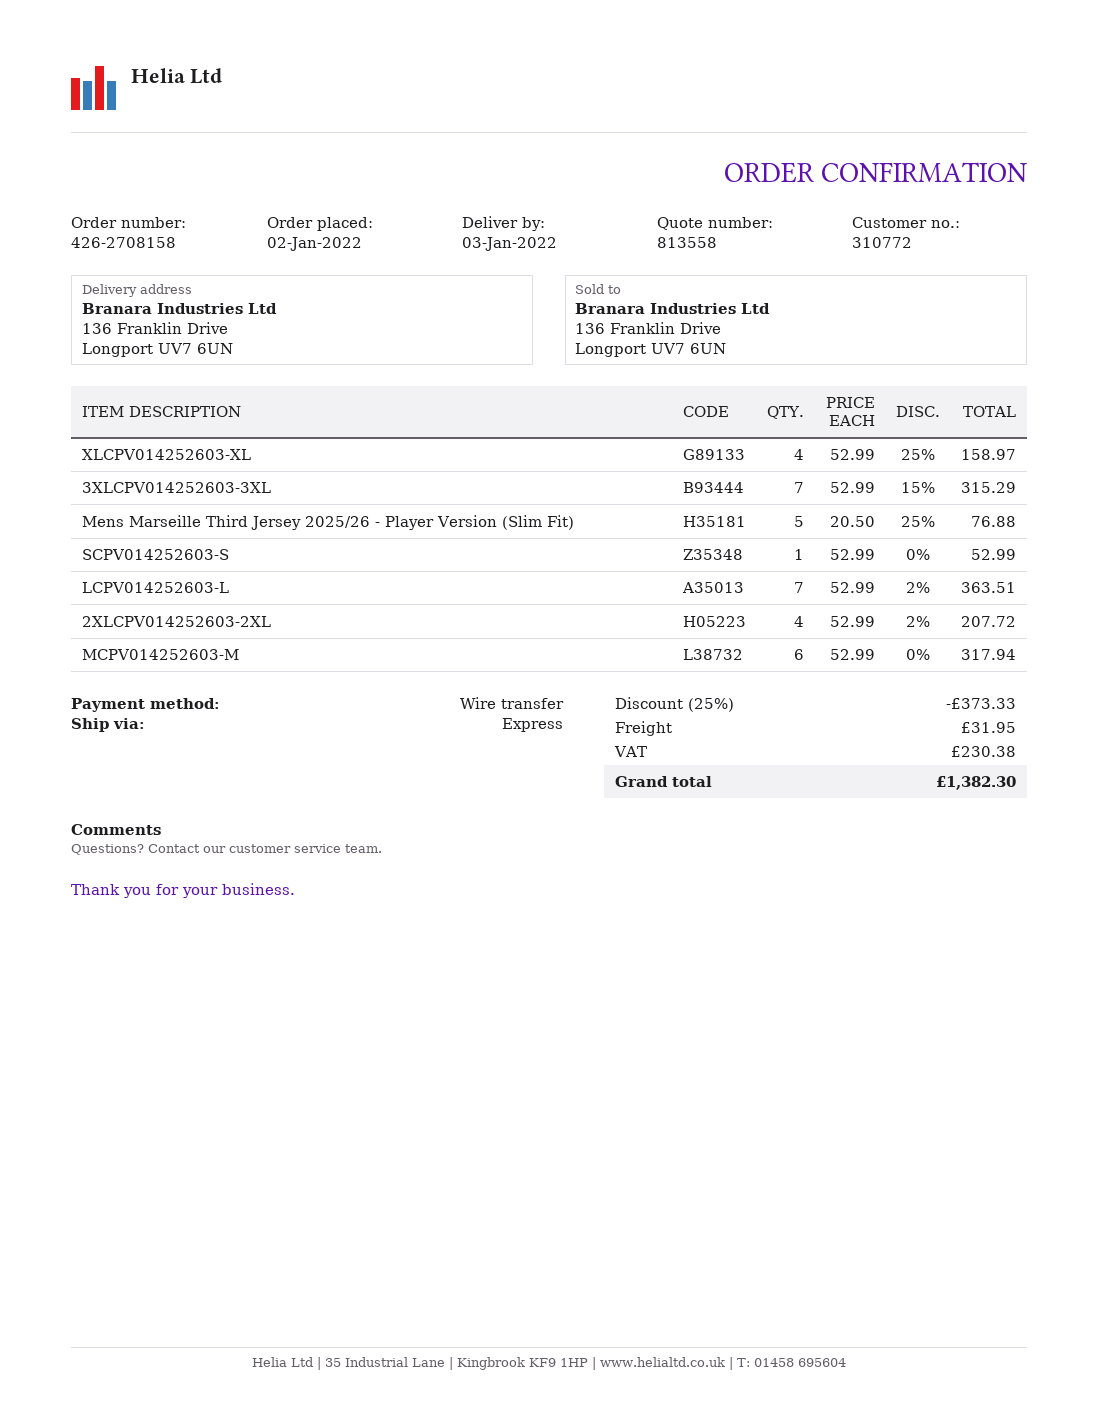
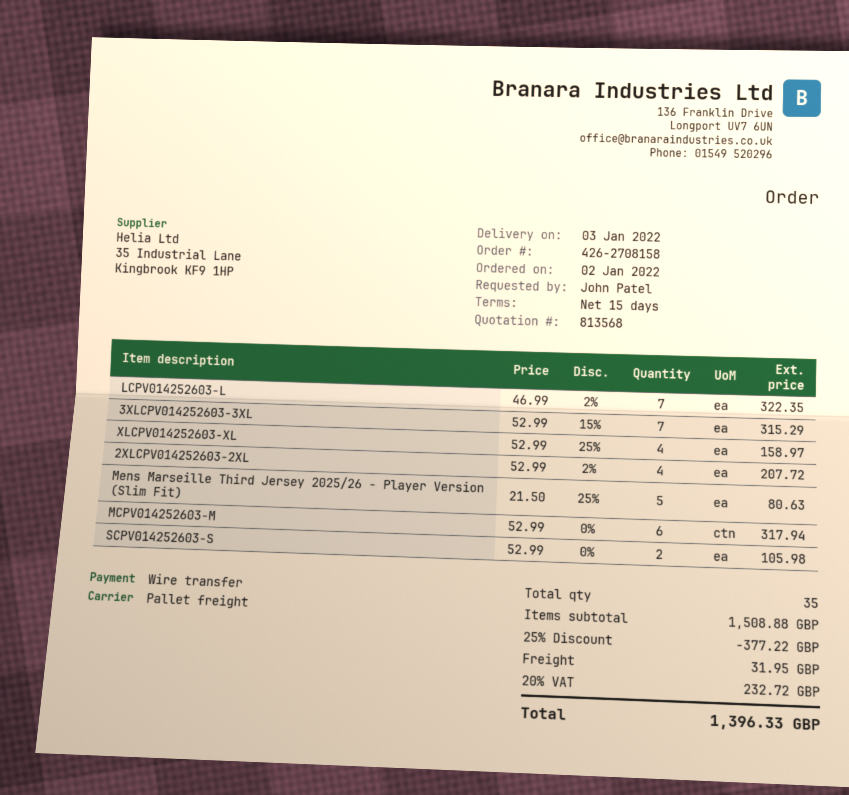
quote number: 813558 -> 813568
shipping method: express -> pallet freight
Mens Marseille Third Jersey 2025/26 - Player Version (Slim Fit): 5 x 20.50 - 25% = 76.88 -> 5 x 21.50 - 25% = 80.63
SCPV014252603-S: 1 x 52.99 = 52.99 -> 2 x 52.99 = 105.98
LCPV014252603-L: 7 x 52.99 - 2% = 363.51 -> 7 x 46.99 - 2% = 322.35
discount: 25% = 373.33 -> 25% = 377.22
tax: 230.38 -> 232.72
total: 1382.30 -> 1396.33

